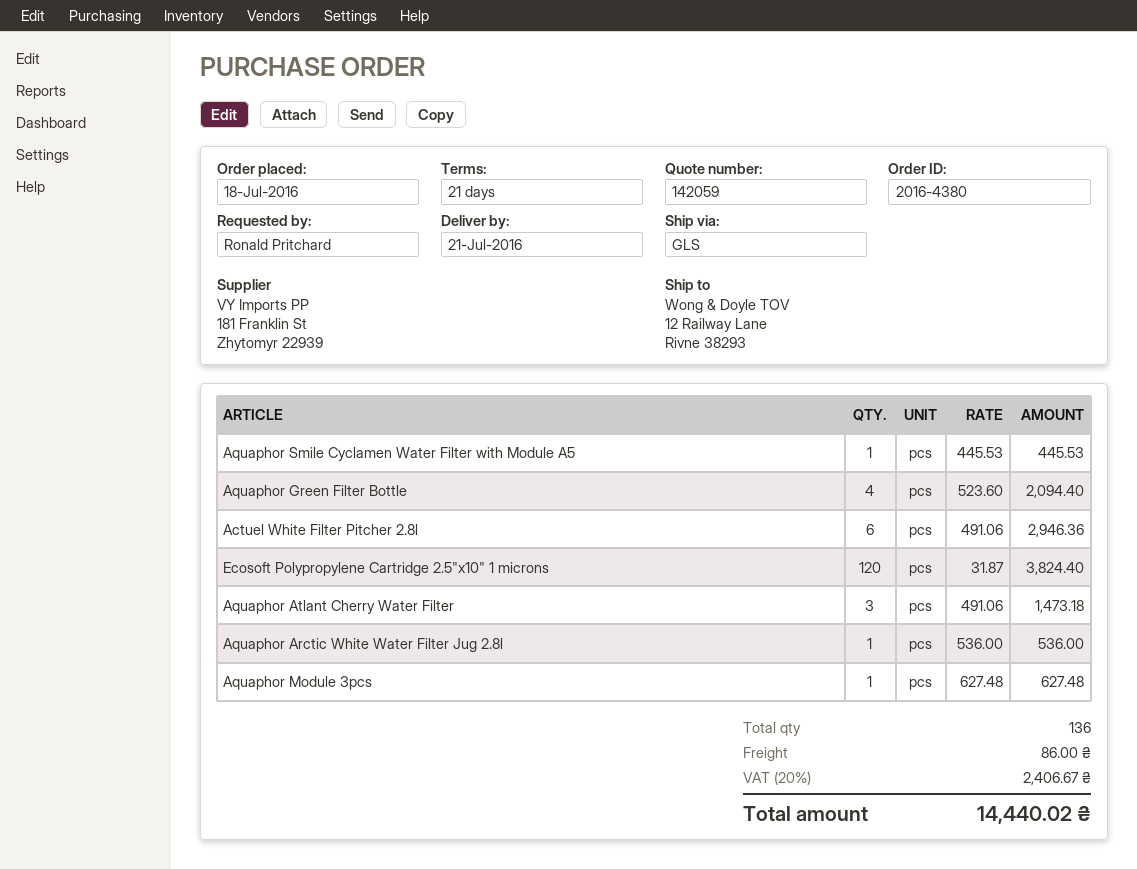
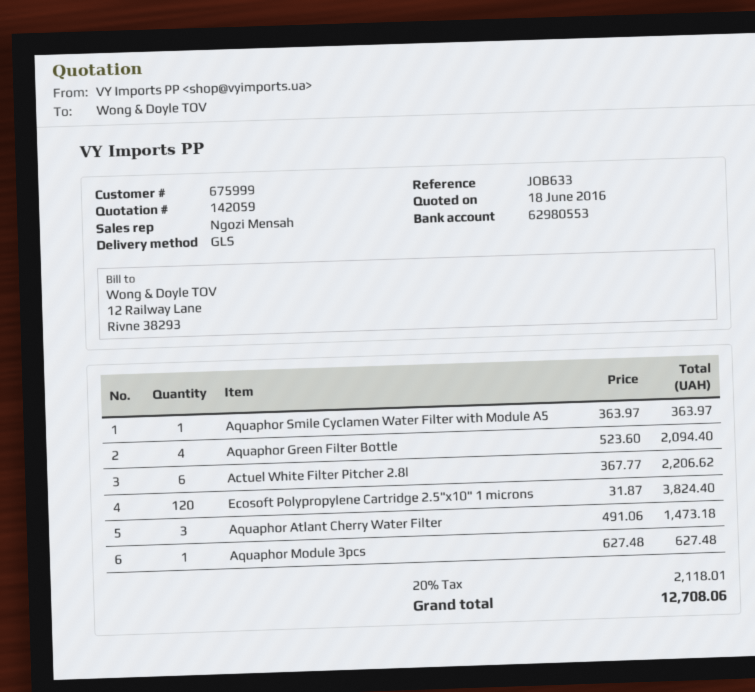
Aquaphor Smile Cyclamen Water Filter with Module A5: 1 x 445.53 = 445.53 -> 1 x 363.97 = 363.97
Actuel White Filter Pitcher 2.8l: 6 x 491.06 = 2946.36 -> 6 x 367.77 = 2206.62
Aquaphor Arctic White Water Filter Jug 2.8l: 1 x 536.00 = 536.00 -> none
shipping: 86.00 -> none
tax: 20% = 2406.67 -> 20% = 2118.01
total: 14440.02 -> 12708.06

